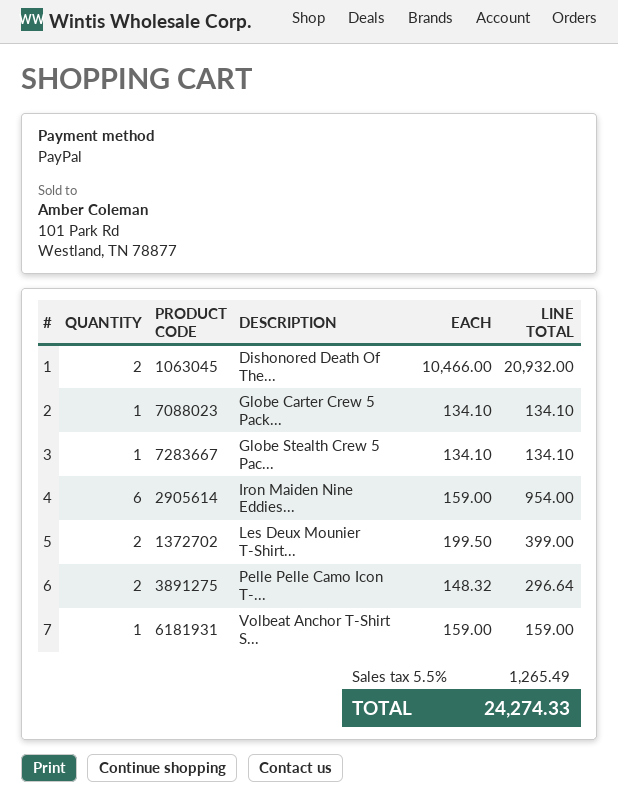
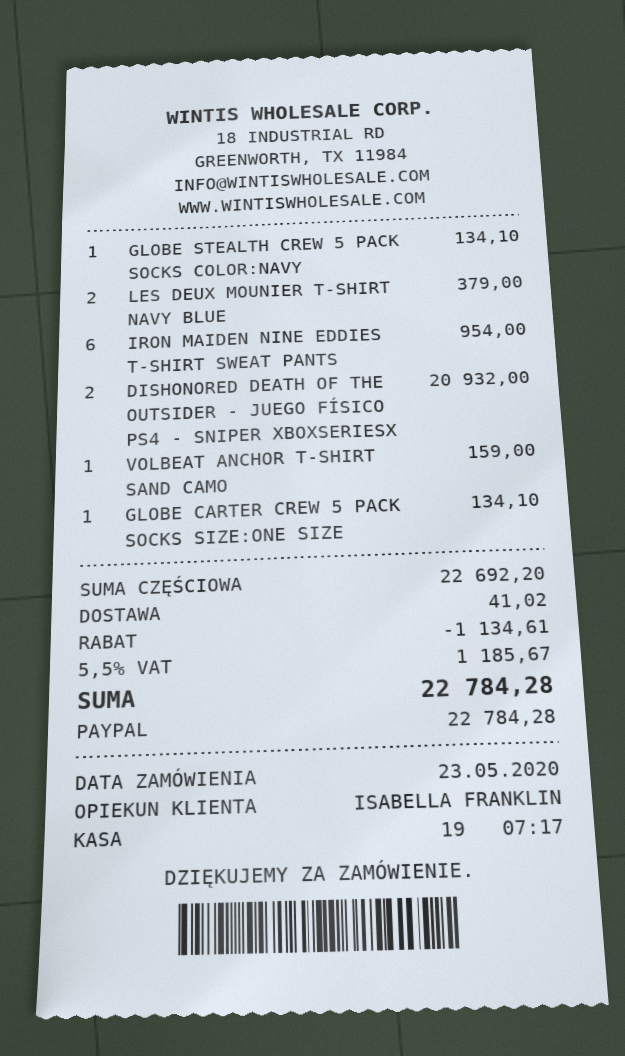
Les Deux Mounier T-Shirt...: 2 for 399.00 -> 2 for 379.00
Pelle Pelle Camo Icon T-...: 2 for 296.64 -> none
discount: none -> 1134.61
shipping: none -> 41.02
tax: 5.5% = 1265.49 -> 5.5% = 1185.67
total: 24274.33 -> 22784.28

